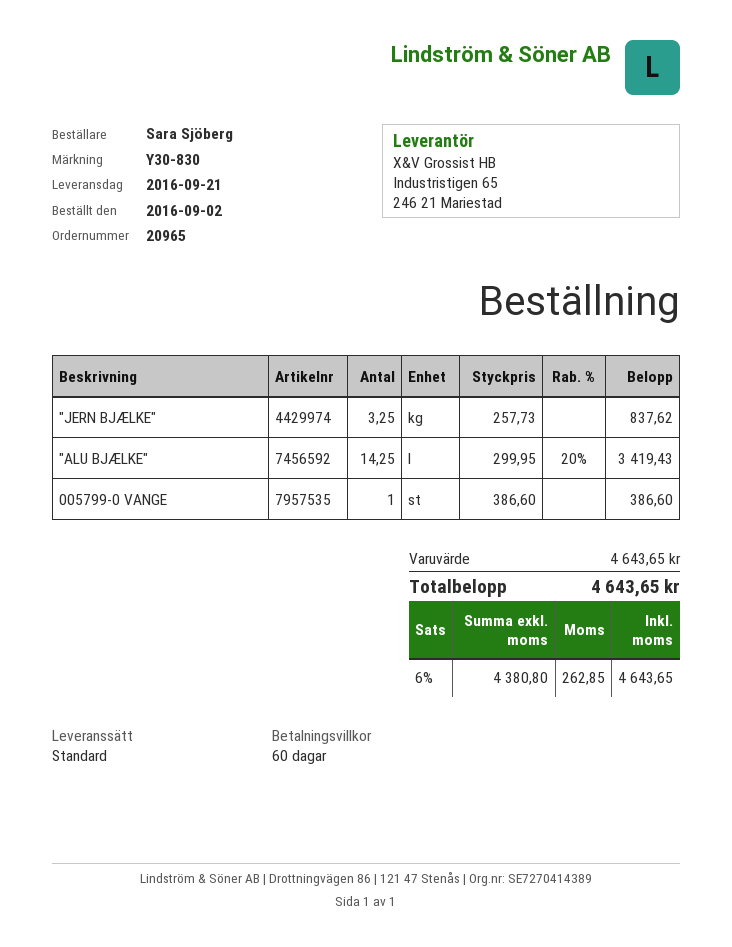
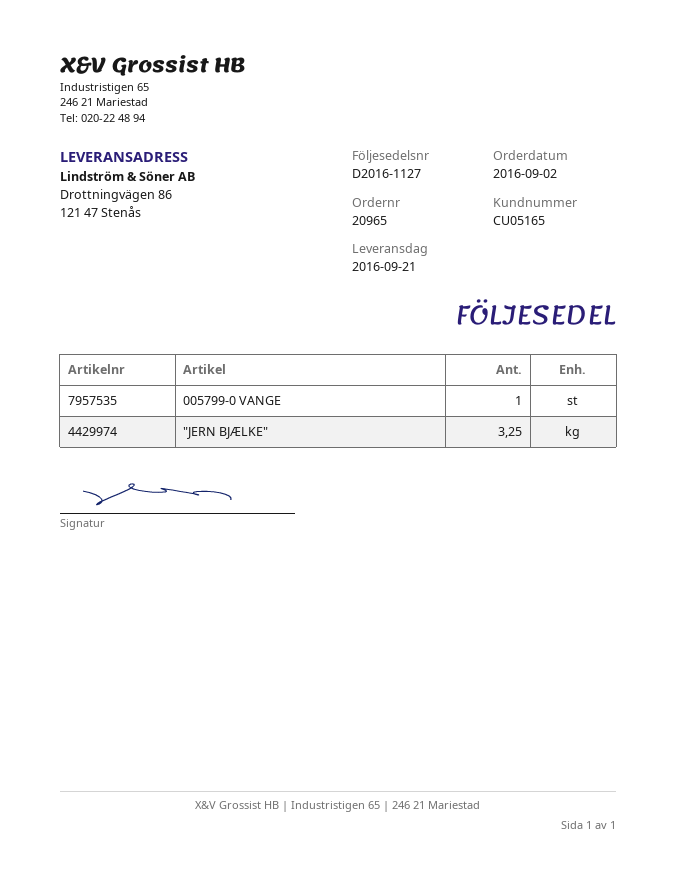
"ALU BJÆLKE": 14.25 -> none

